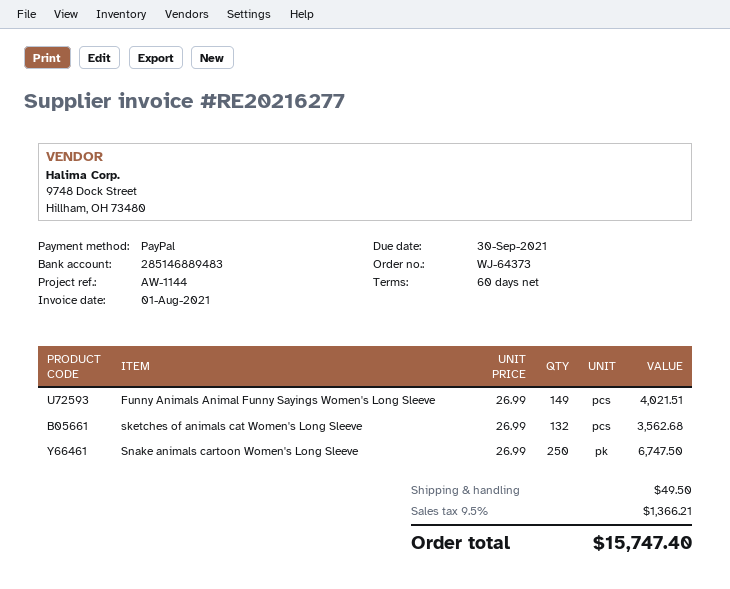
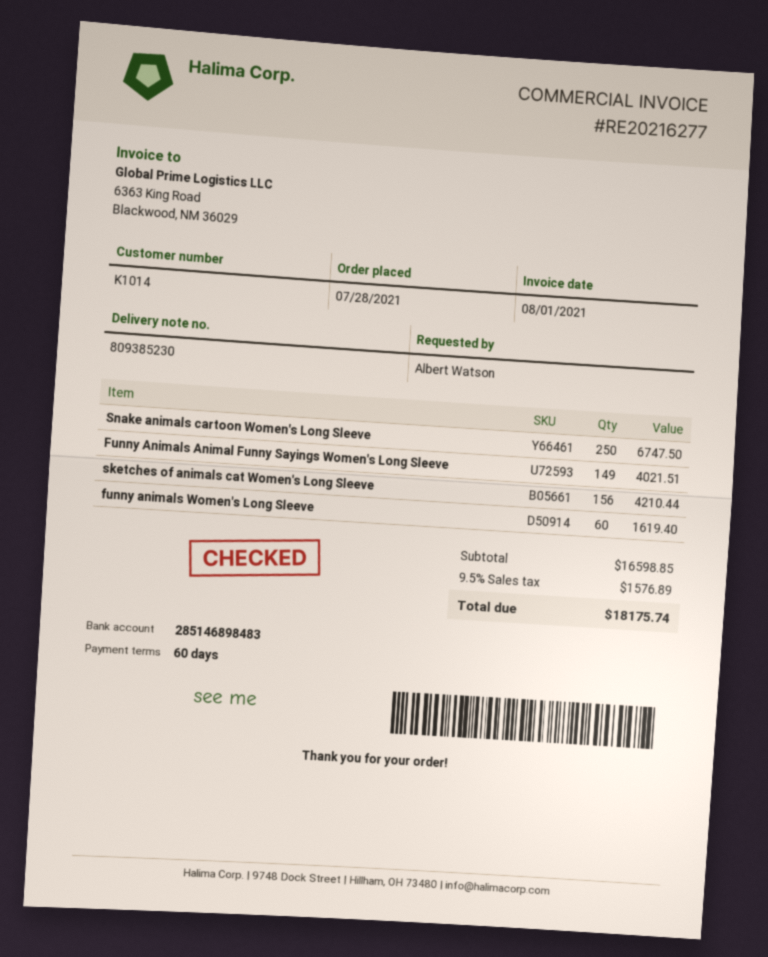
bank account: 285146889483 -> 285146898483
sketches of animals cat Women's Long Sleeve: 132 for 3562.68 -> 156 for 4210.44
funny animals Women's Long Sleeve: none -> 60 for 1619.40
shipping: 49.50 -> none
tax: 9.5% = 1366.21 -> 9.5% = 1576.89
total: 15747.40 -> 18175.74

